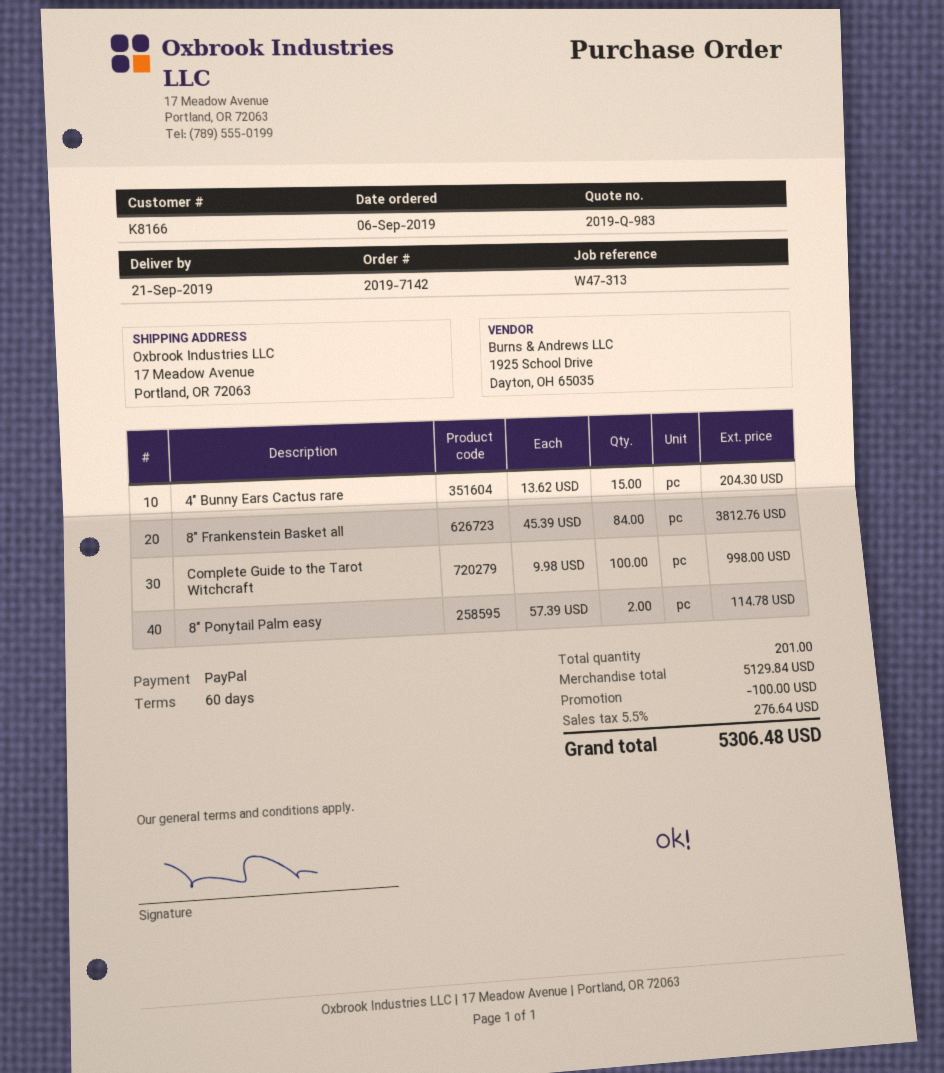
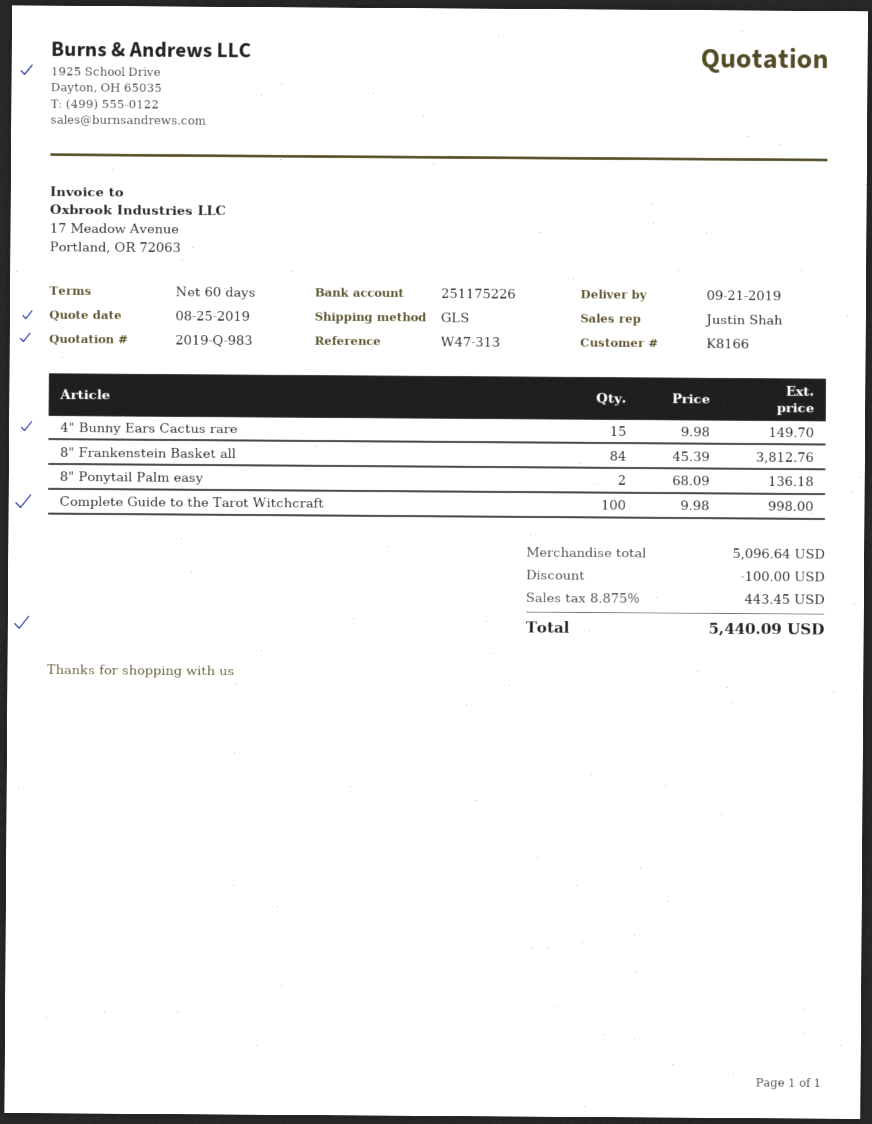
4" Bunny Ears Cactus rare: 15 x 13.62 = 204.30 -> 15 x 9.98 = 149.70
8" Ponytail Palm easy: 2 x 57.39 = 114.78 -> 2 x 68.09 = 136.18
subtotal: 5129.84 -> 5096.64
tax: 5.5% = 276.64 -> 8.875% = 443.45
total: 5306.48 -> 5440.09

